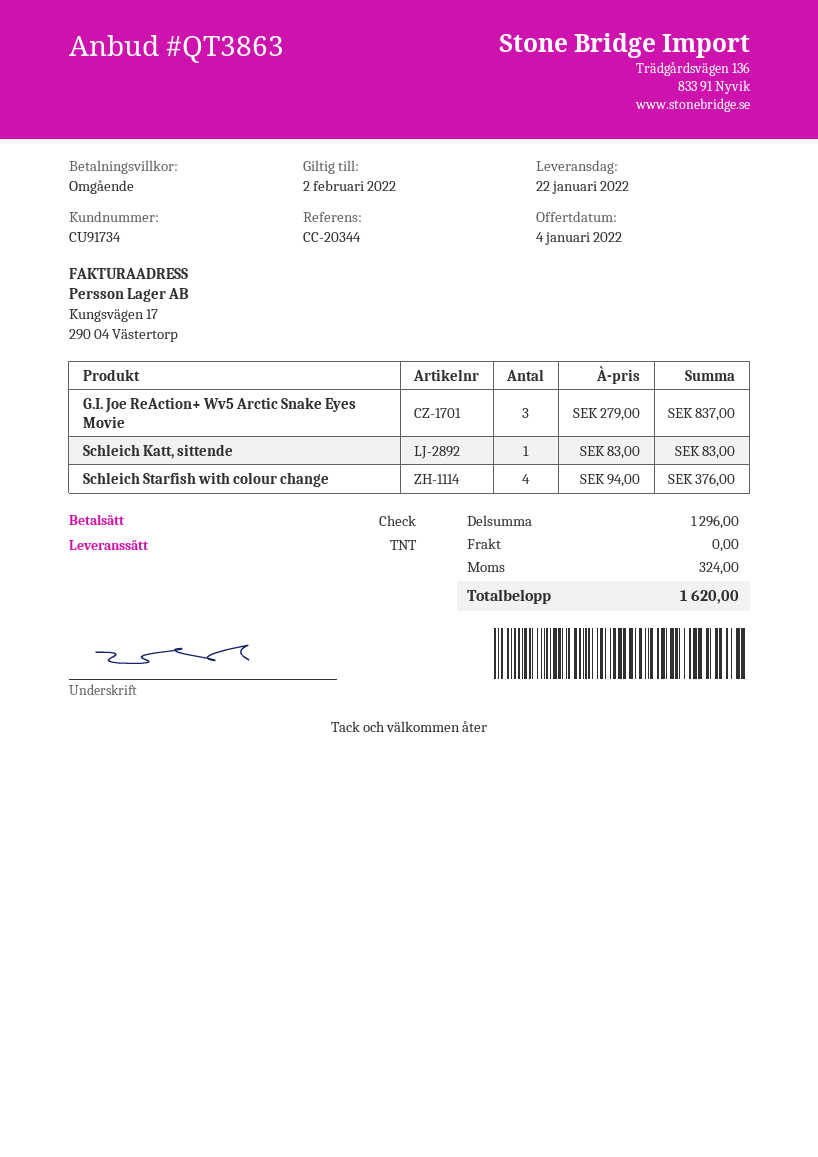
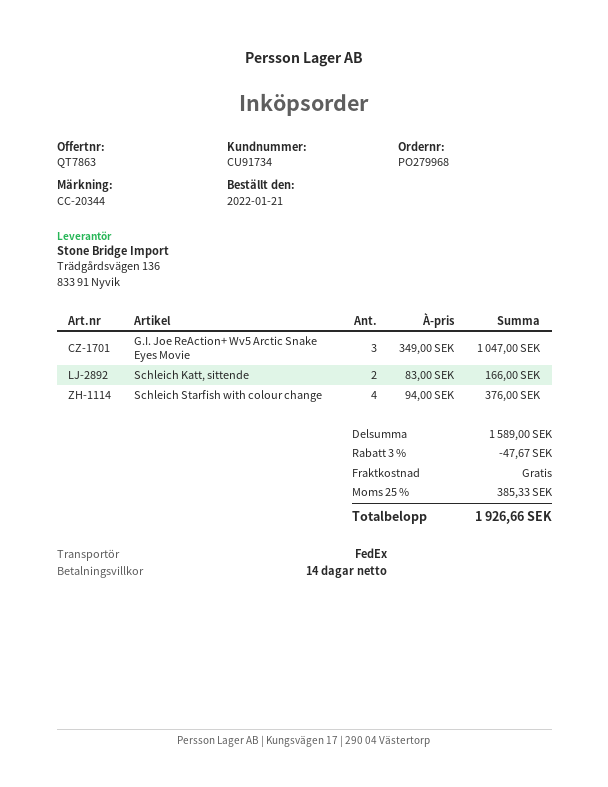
quote number: QT3863 -> QT7863
payment terms: on receipt -> 14 days
shipping method: TNT -> FedEx
G.I. Joe ReAction+ Wv5 Arctic Snake Eyes Movie: 3 x 279.00 = 837.00 -> 3 x 349.00 = 1047.00
Schleich Katt, sittende: 1 x 83.00 = 83.00 -> 2 x 83.00 = 166.00
subtotal: 1296.00 -> 1589.00
discount: none -> 3% = 47.67
tax: 324.00 -> 385.33
total: 1620.00 -> 1926.66

